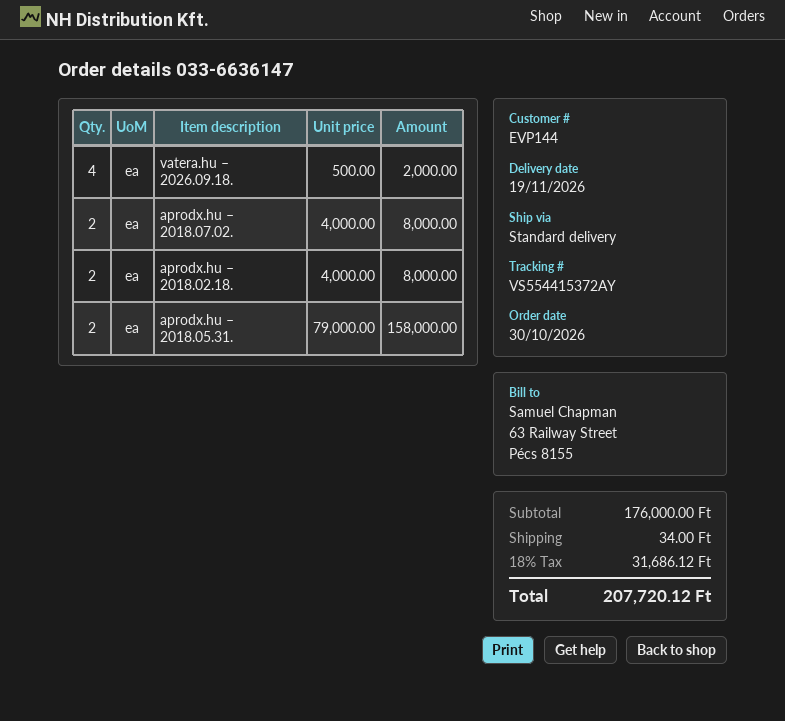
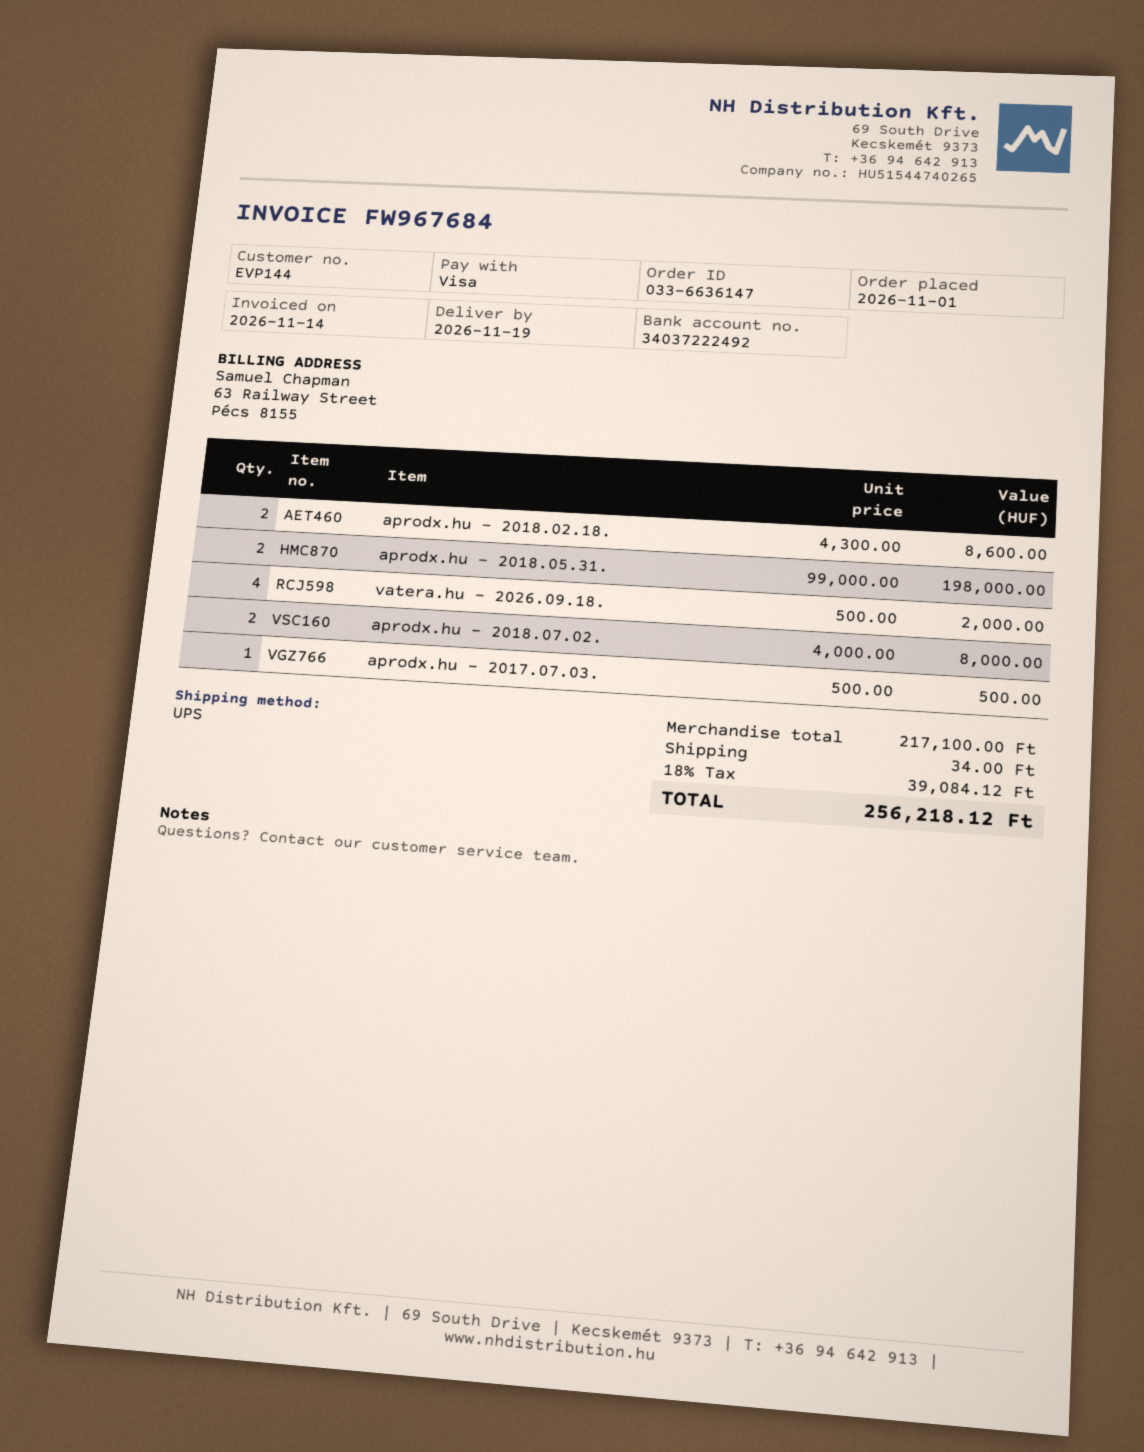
order date: 2026-10-30 -> 2026-11-01
shipping method: standard -> UPS
aprodx.hu – 2018.02.18.: 2 x 4000.00 = 8000.00 -> 2 x 4300.00 = 8600.00
aprodx.hu – 2018.05.31.: 2 x 79000.00 = 158000.00 -> 2 x 99000.00 = 198000.00
aprodx.hu – 2017.07.03.: none -> 1 x 500.00 = 500.00
subtotal: 176000.00 -> 217100.00
tax: 18% = 31686.12 -> 18% = 39084.12
total: 207720.12 -> 256218.12

